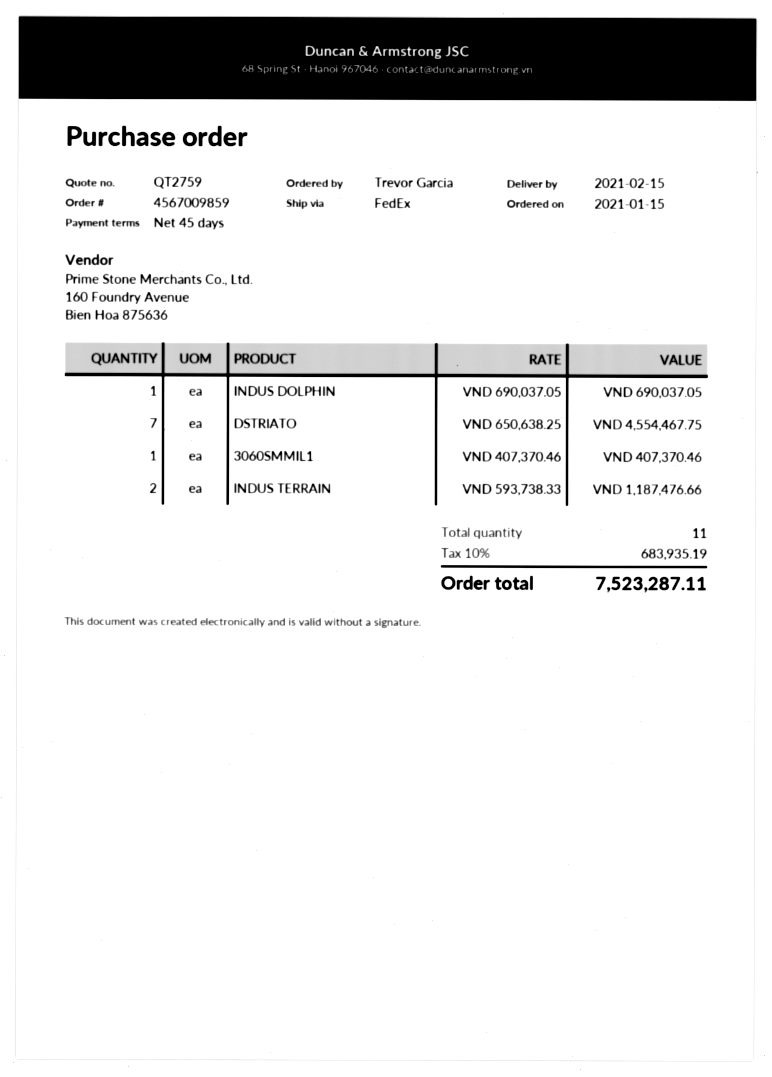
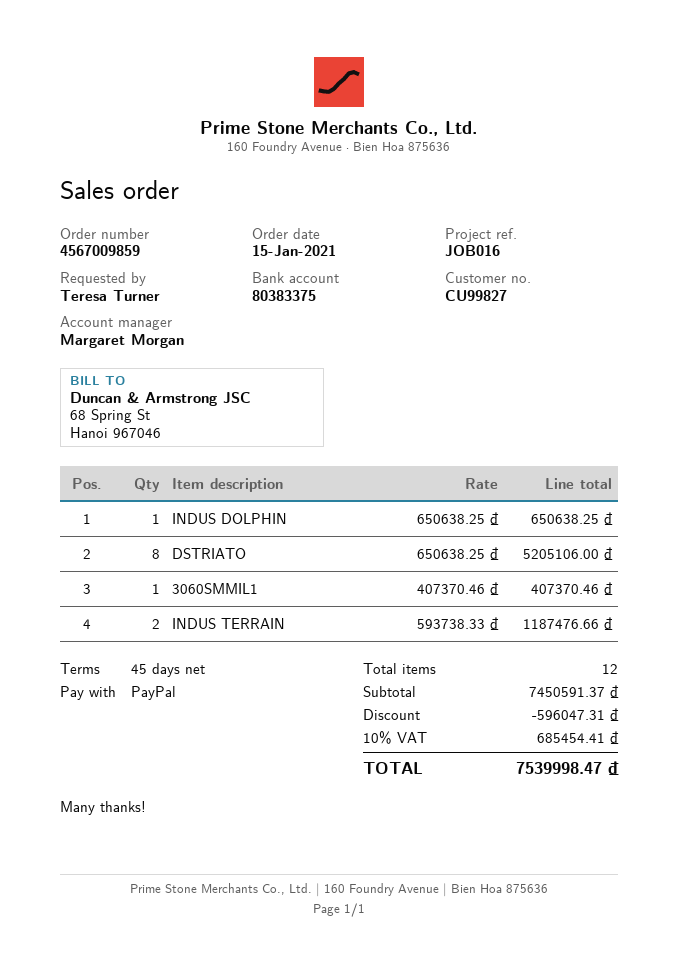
ordered by: Trevor Garcia -> Teresa Turner
INDUS DOLPHIN: 1 x 690037.05 = 690037.05 -> 1 x 650638.25 = 650638.25
DSTRIATO: 7 x 650638.25 = 4554467.75 -> 8 x 650638.25 = 5205106.00
total quantity: 11 -> 12
discount: none -> 596047.31
tax: 10% = 683935.19 -> 10% = 685454.41
total: 7523287.11 -> 7539998.47

